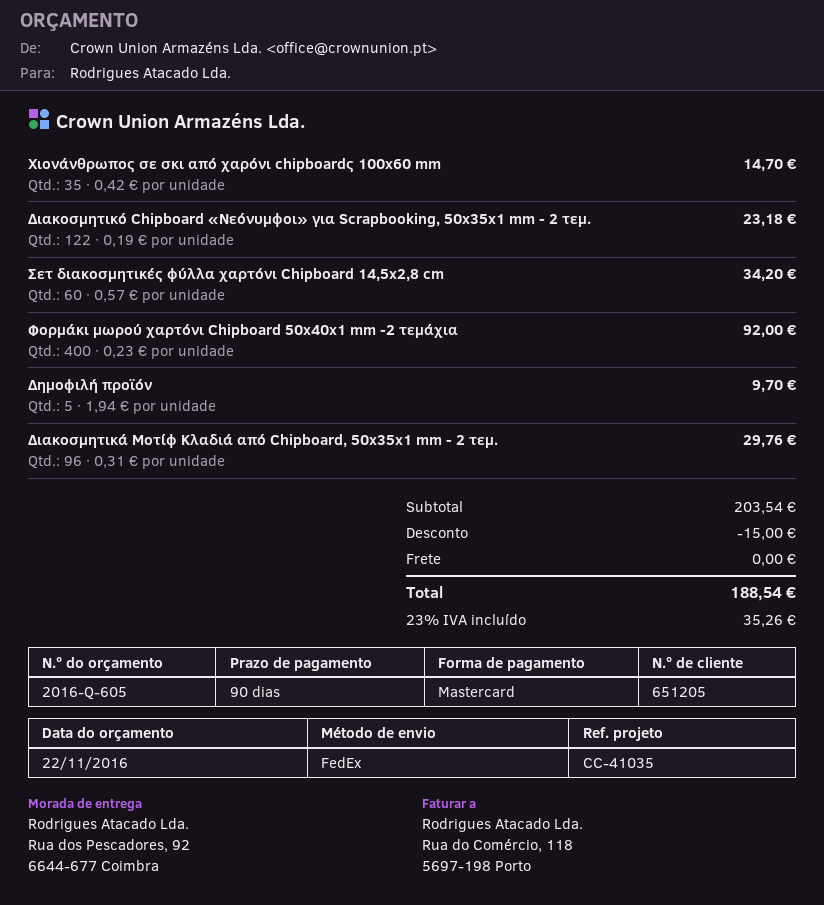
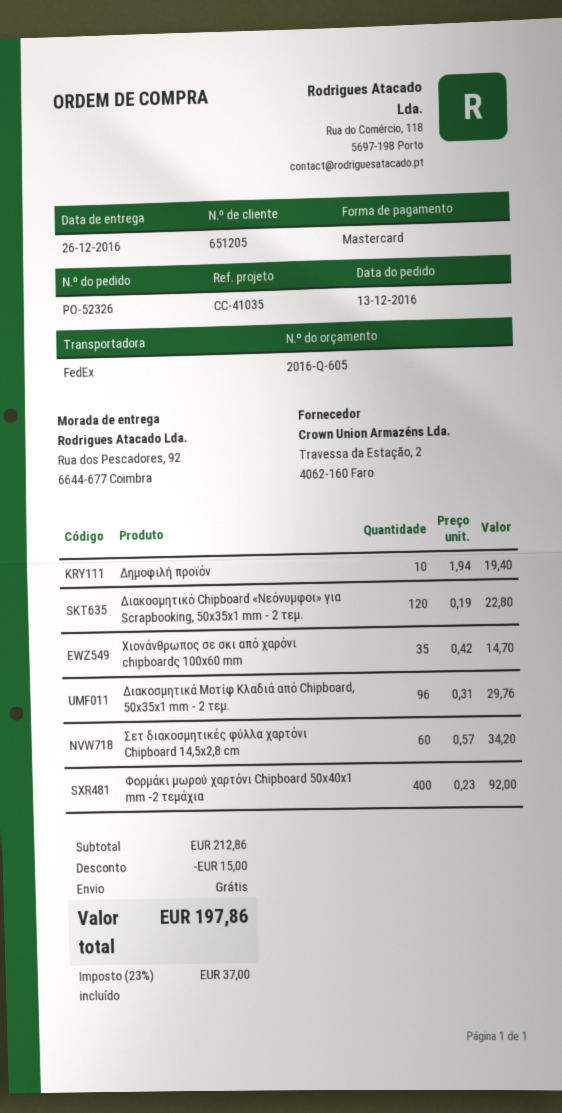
Διακοσμητικό Chipboard «Νεόνυμφοι» για Scrapbooking, 50x35x1 mm - 2 τεμ.: 122 x 0.19 = 23.18 -> 120 x 0.19 = 22.80
Δημοφιλή προϊόν: 5 x 1.94 = 9.70 -> 10 x 1.94 = 19.40
subtotal: 203.54 -> 212.86
tax: 23% = 35.26 -> 23% = 37.00
total: 188.54 -> 197.86

